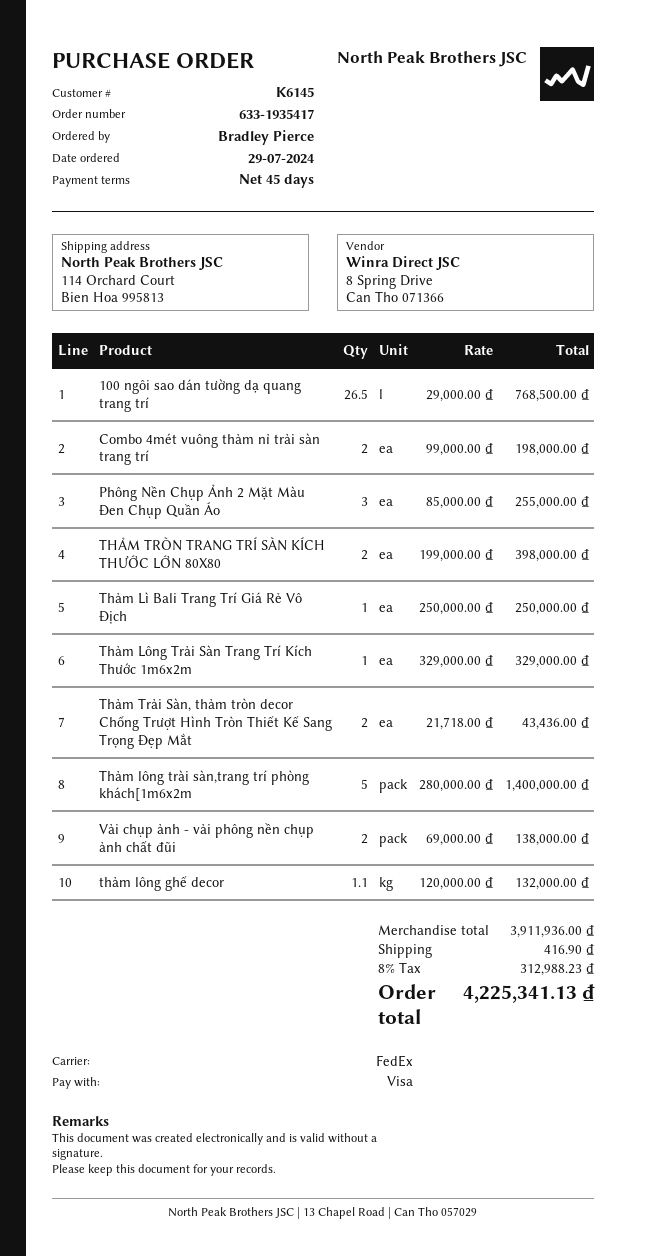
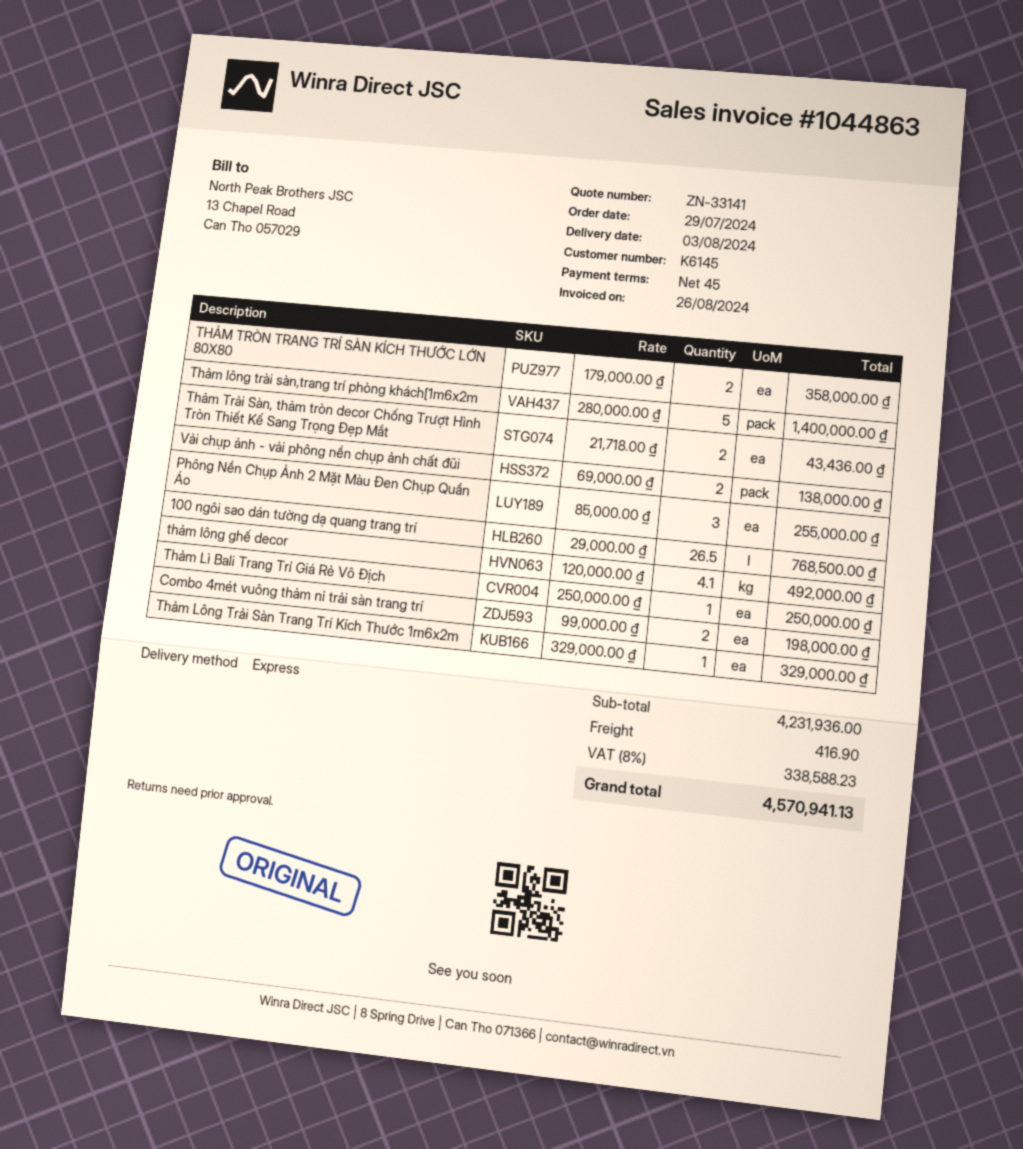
shipping method: FedEx -> express
THẢM TRÒN TRANG TRÍ SÀN KÍCH THƯỚC LỚN 80X80: 2 x 199000.00 = 398000.00 -> 2 x 179000.00 = 358000.00
thảm lông ghế decor: 1.1 x 120000.00 = 132000.00 -> 4.1 x 120000.00 = 492000.00
subtotal: 3911936.00 -> 4231936.00
tax: 8% = 312988.23 -> 8% = 338588.23
total: 4225341.13 -> 4570941.13

